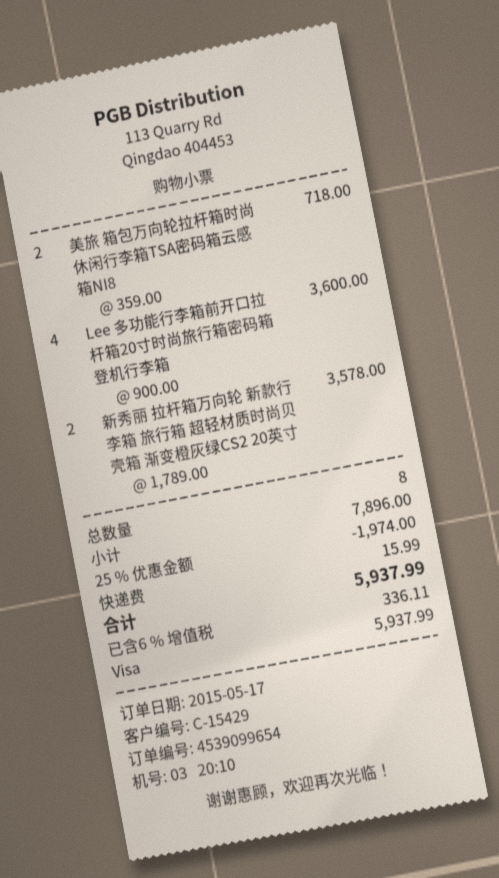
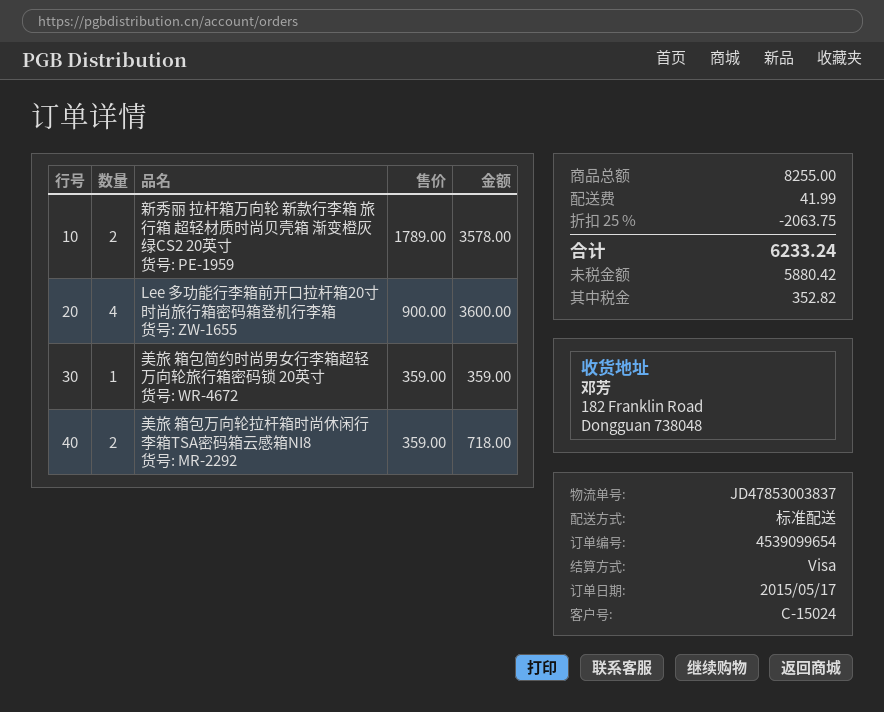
customer number: C-15429 -> C-15024
美旅 箱包简约时尚男女行李箱超轻万向轮旅行箱密码锁 20英寸: none -> 1 x 359.00 = 359.00
subtotal: 7896.00 -> 8255.00
discount: 25% = 1974.00 -> 25% = 2063.75
shipping: 15.99 -> 41.99
tax: 336.11 -> 352.82
total: 5937.99 -> 6233.24

